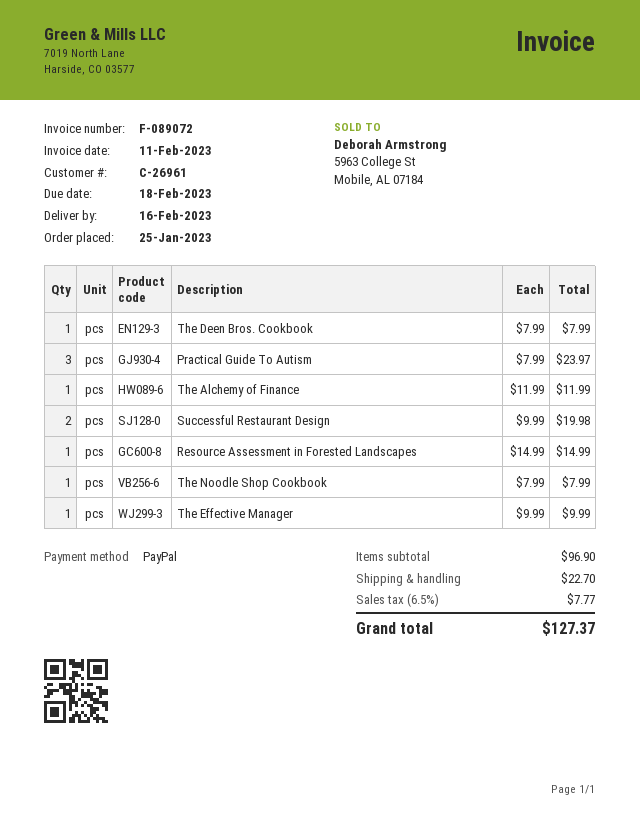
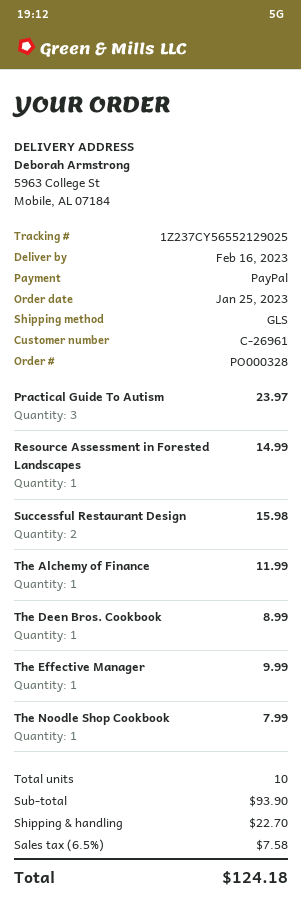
The Deen Bros. Cookbook: 1 for 7.99 -> 1 for 8.99
Successful Restaurant Design: 2 for 19.98 -> 2 for 15.98
subtotal: 96.90 -> 93.90
tax: 6.5% = 7.77 -> 6.5% = 7.58
total: 127.37 -> 124.18

